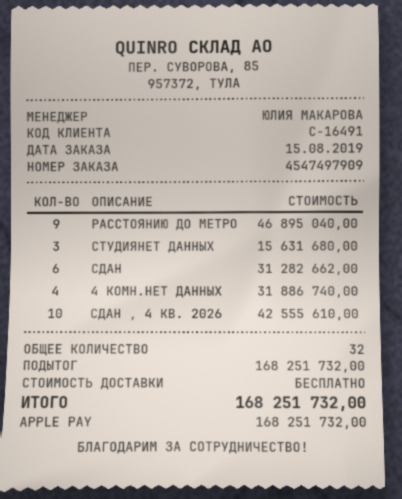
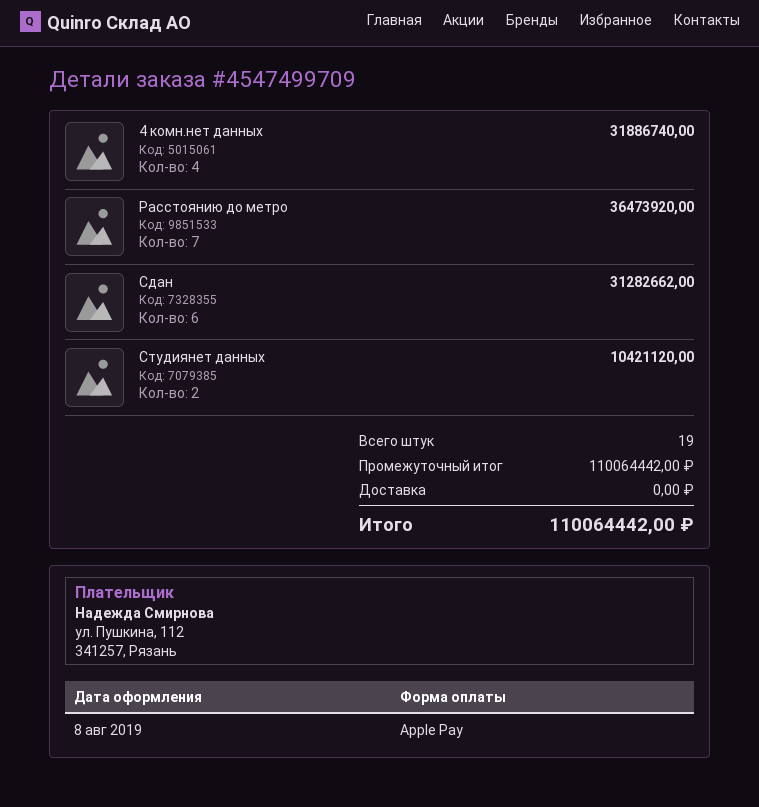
order number: 4547497909 -> 4547499709
order date: 2019-08-15 -> 2019-08-08
РАССТОЯНИЮ ДО МЕТРО: 9 for 46895040.00 -> 7 for 36473920.00
СТУДИЯНЕТ ДАННЫХ: 3 for 15631680.00 -> 2 for 10421120.00
СДАН , 4 КВ. 2026: 10 for 42555610.00 -> none
total quantity: 32 -> 19
subtotal: 168251732.00 -> 110064442.00
total: 168251732.00 -> 110064442.00

